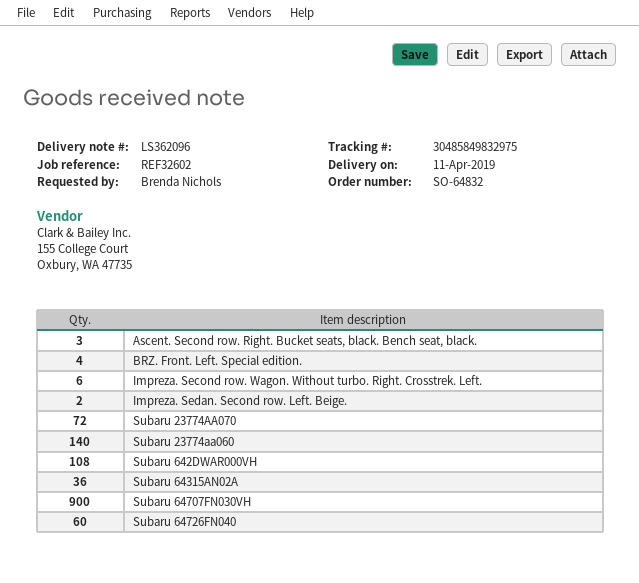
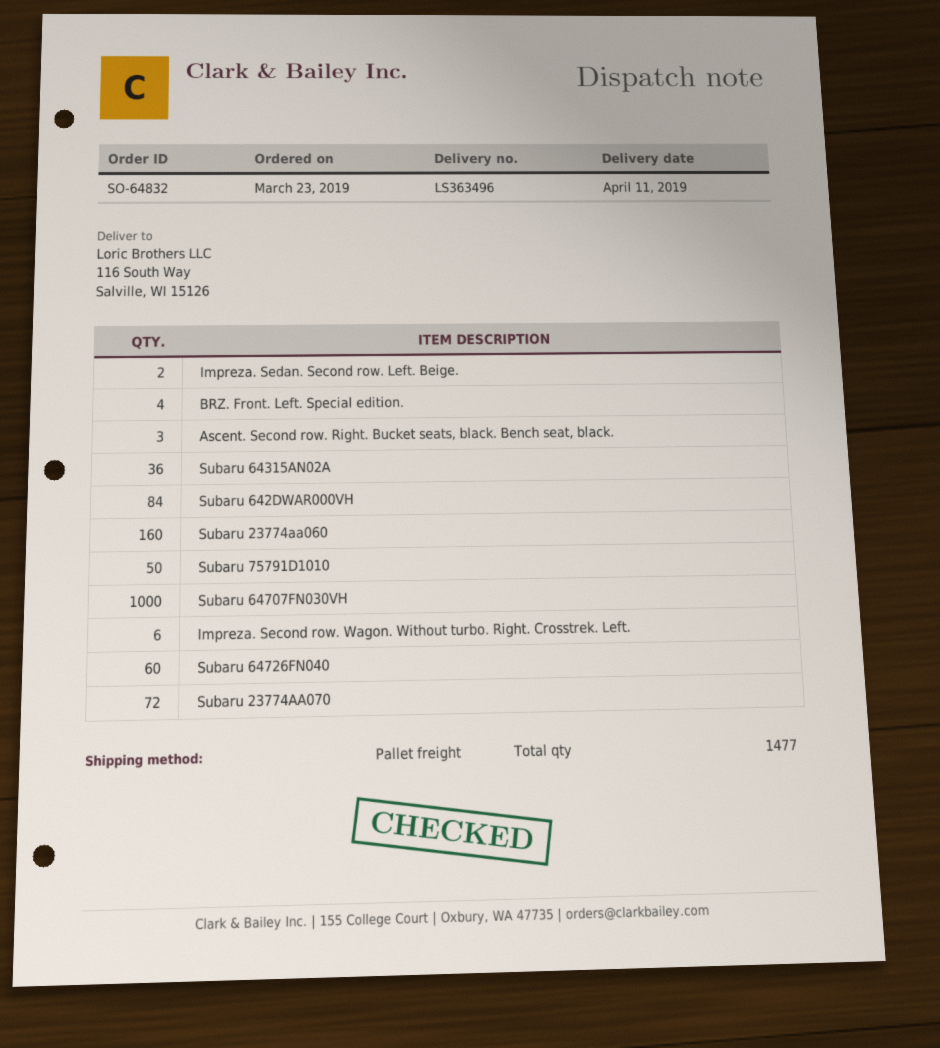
delivery note number: LS362096 -> LS363496
Subaru 23774aa060: 140 -> 160
Subaru 642DWAR000VH: 108 -> 84
Subaru 64707FN030VH: 900 -> 1000
Subaru 75791D1010: none -> 50

